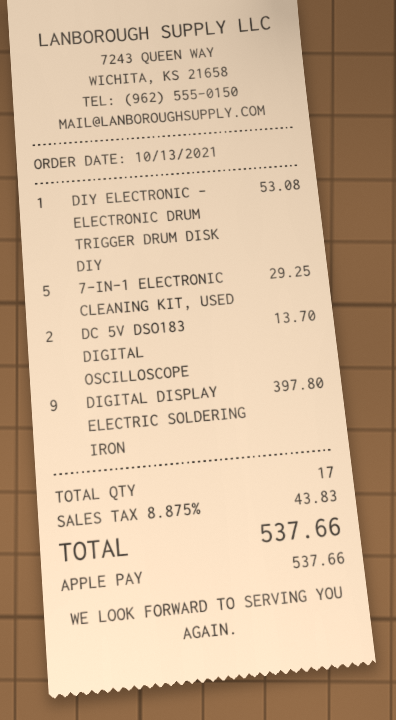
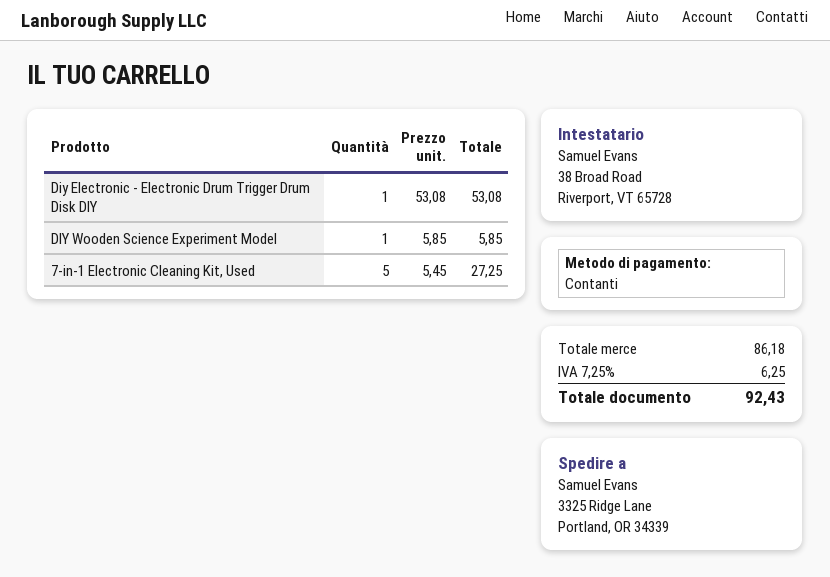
payment method: Apple Pay -> cash
7-IN-1 ELECTRONIC CLEANING KIT, USED: 5 for 29.25 -> 5 for 27.25
DC 5V DSO183 DIGITAL OSCILLOSCOPE: 2 for 13.70 -> none
DIGITAL DISPLAY ELECTRIC SOLDERING IRON: 9 for 397.80 -> none
DIY Wooden Science Experiment Model: none -> 1 for 5.85
tax: 8.875% = 43.83 -> 7.25% = 6.25
total: 537.66 -> 92.43

